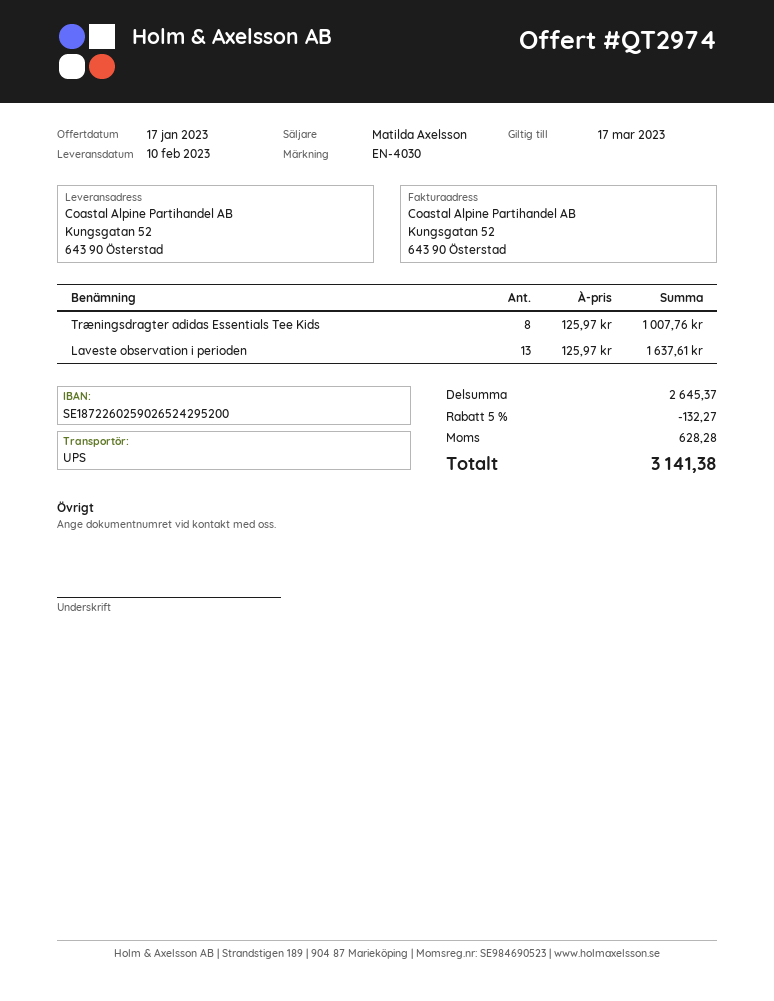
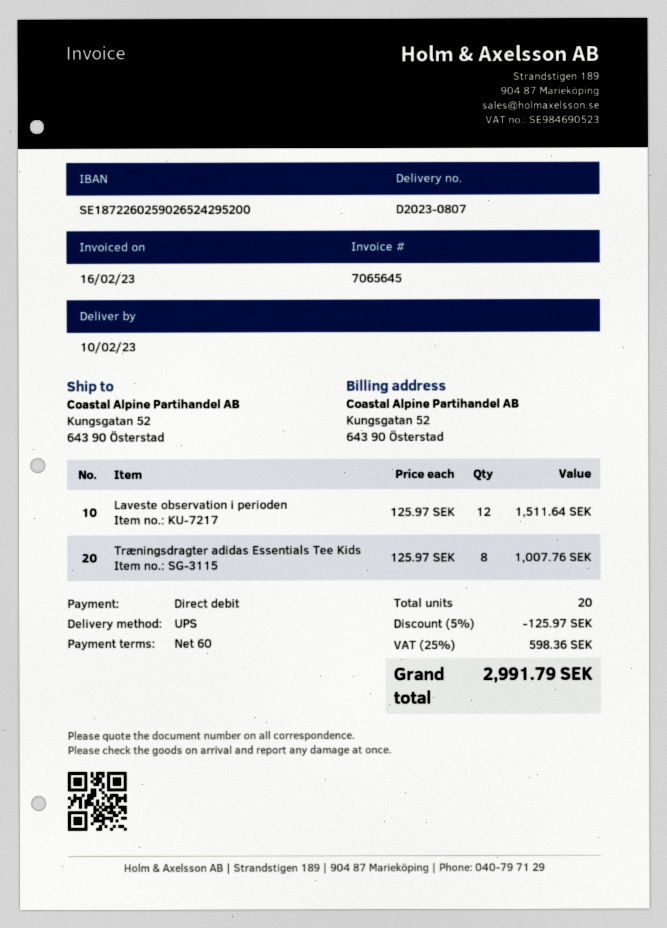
Laveste observation i perioden: 13 x 125.97 = 1637.61 -> 12 x 125.97 = 1511.64
discount: 5% = 132.27 -> 5% = 125.97
tax: 628.28 -> 598.36
total: 3141.38 -> 2991.79

